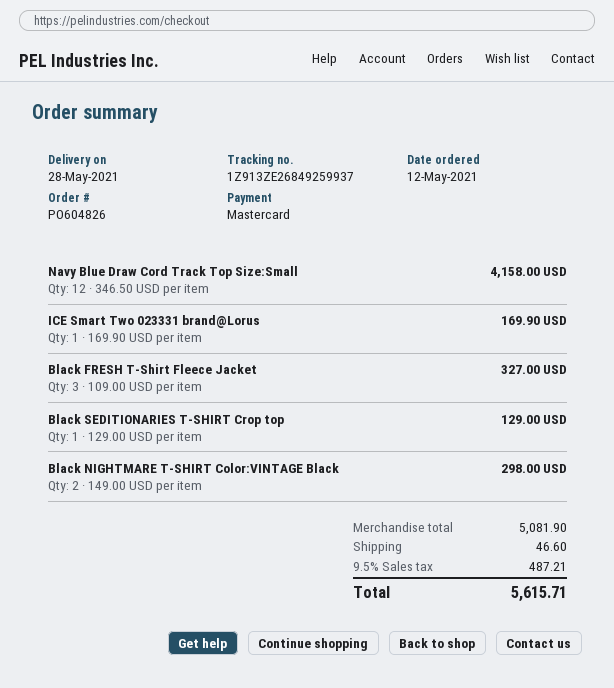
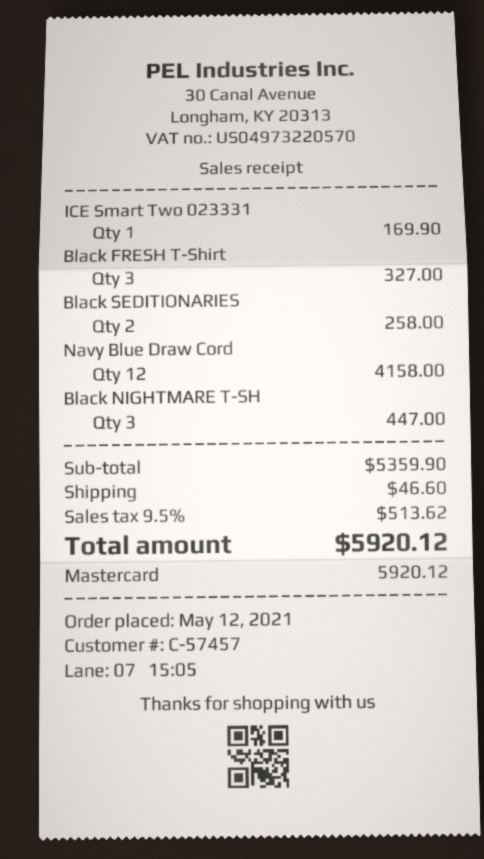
Black SEDITIONARIES T-SHIRT Crop top: 1 for 129.00 -> 2 for 258.00
Black NIGHTMARE T-SHIRT Color:VINTAGE Black: 2 for 298.00 -> 3 for 447.00
subtotal: 5081.90 -> 5359.90
tax: 9.5% = 487.21 -> 9.5% = 513.62
total: 5615.71 -> 5920.12

